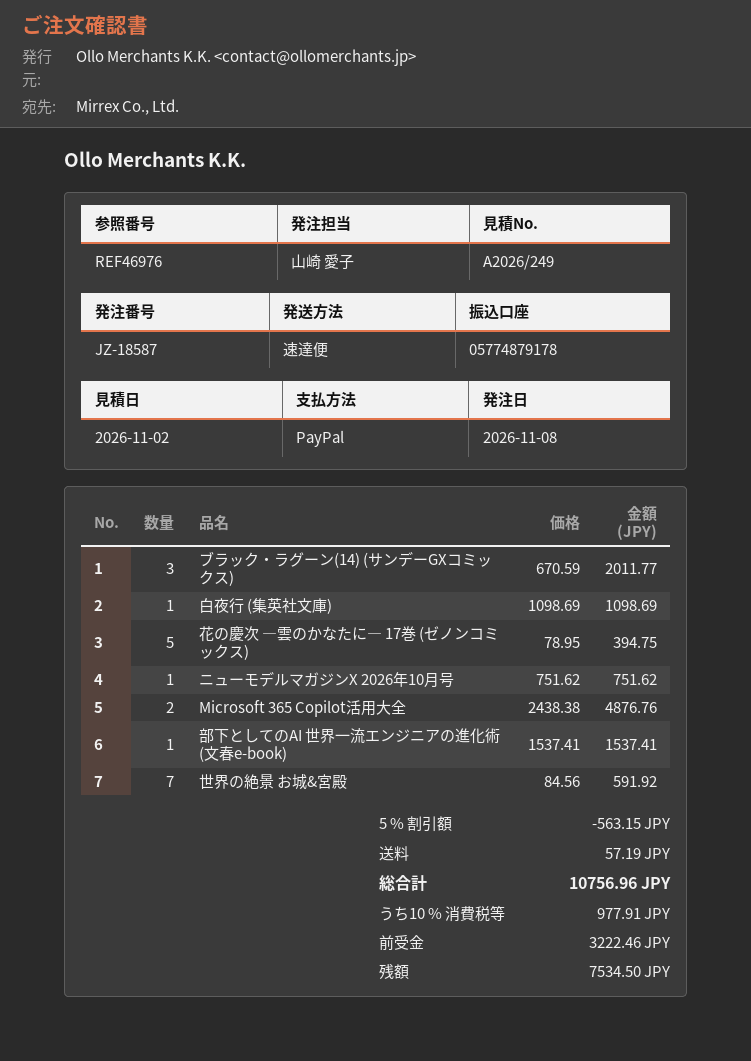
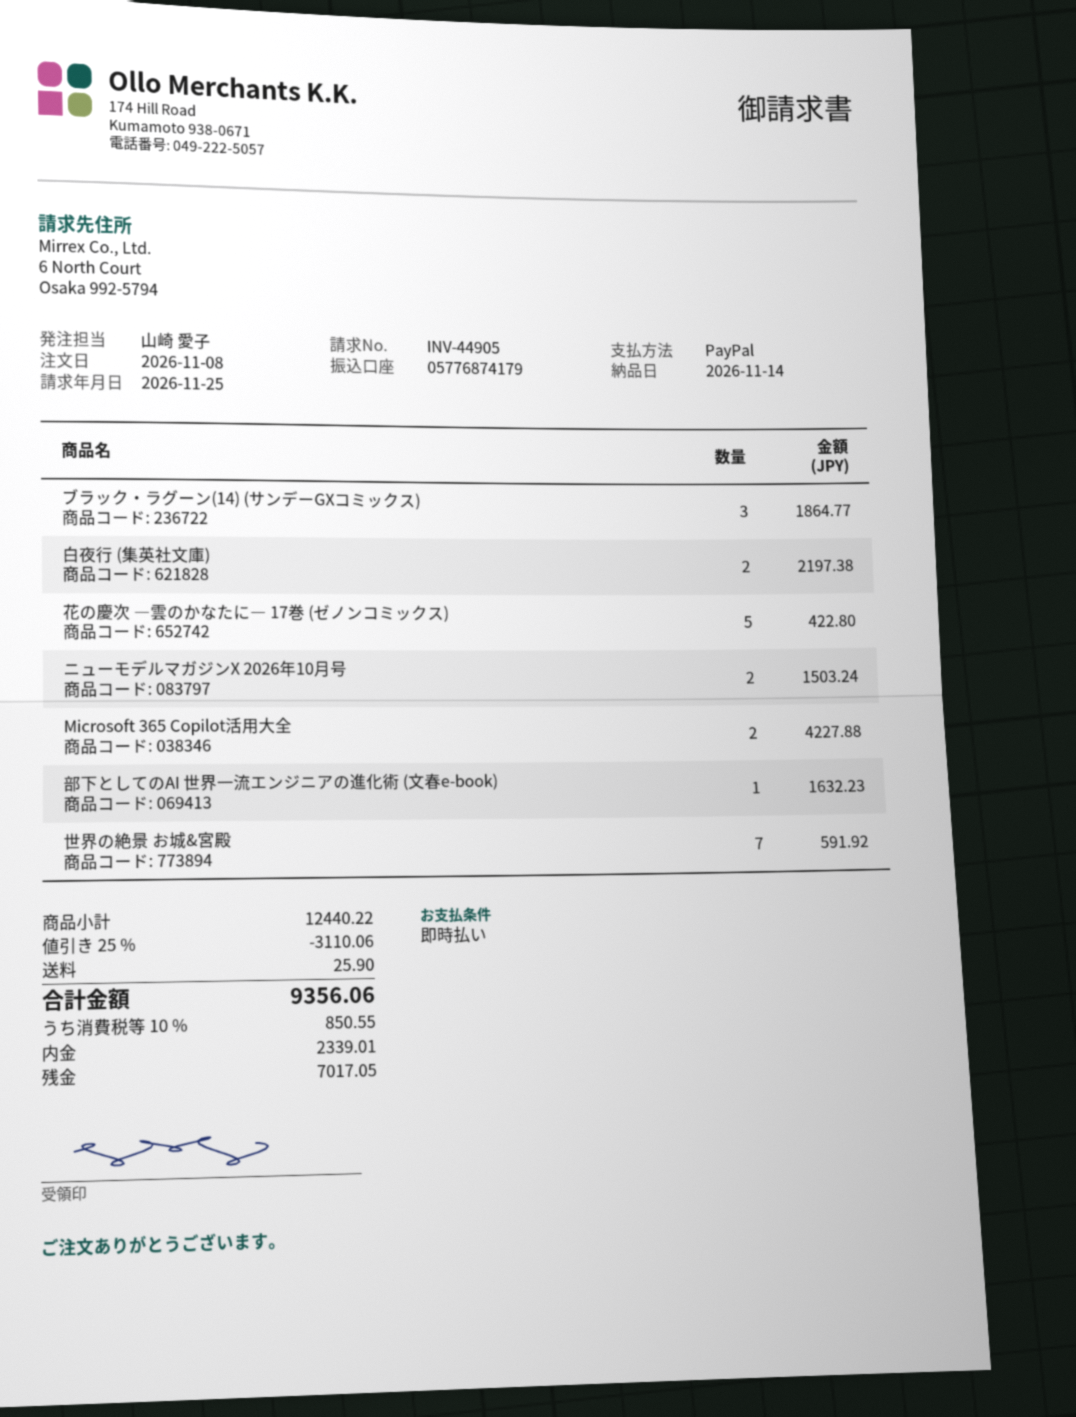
bank account: 05774879178 -> 05776874179
ブラック・ラグーン(14) (サンデーGXコミックス): 3 for 2011.77 -> 3 for 1864.77
白夜行 (集英社文庫): 1 for 1098.69 -> 2 for 2197.38
花の慶次 ―雲のかなたに― 17巻 (ゼノンコミックス): 5 for 394.75 -> 5 for 422.80
ニューモデルマガジンX 2026年10月号: 1 for 751.62 -> 2 for 1503.24
Microsoft 365 Copilot活用大全: 2 for 4876.76 -> 2 for 4227.88
部下としてのAI 世界一流エンジニアの進化術 (文春e-book): 1 for 1537.41 -> 1 for 1632.23
discount: 5% = 563.15 -> 25% = 3110.06
shipping: 57.19 -> 25.90
tax: 10% = 977.91 -> 10% = 850.55
total: 10756.96 -> 9356.06
deposit: 3222.46 -> 2339.01
balance: 7534.50 -> 7017.05

